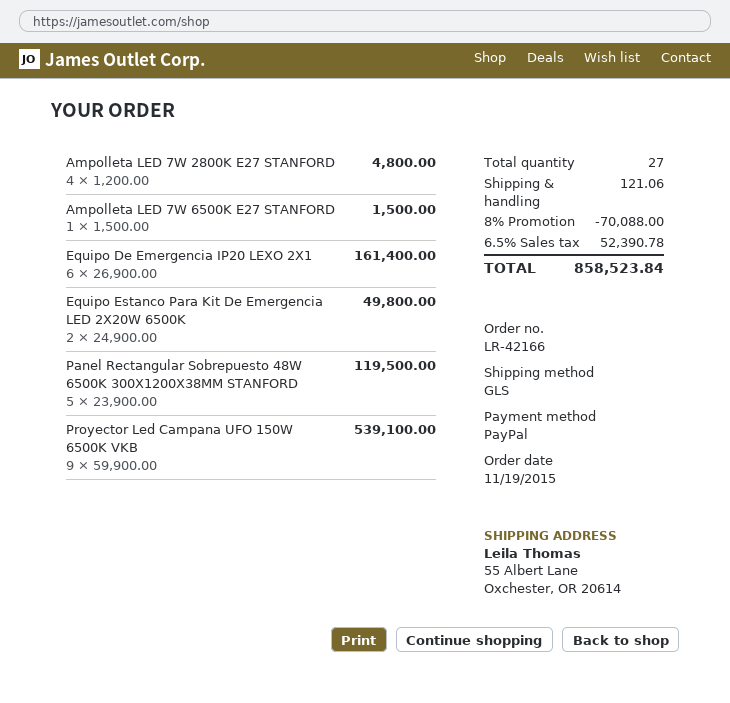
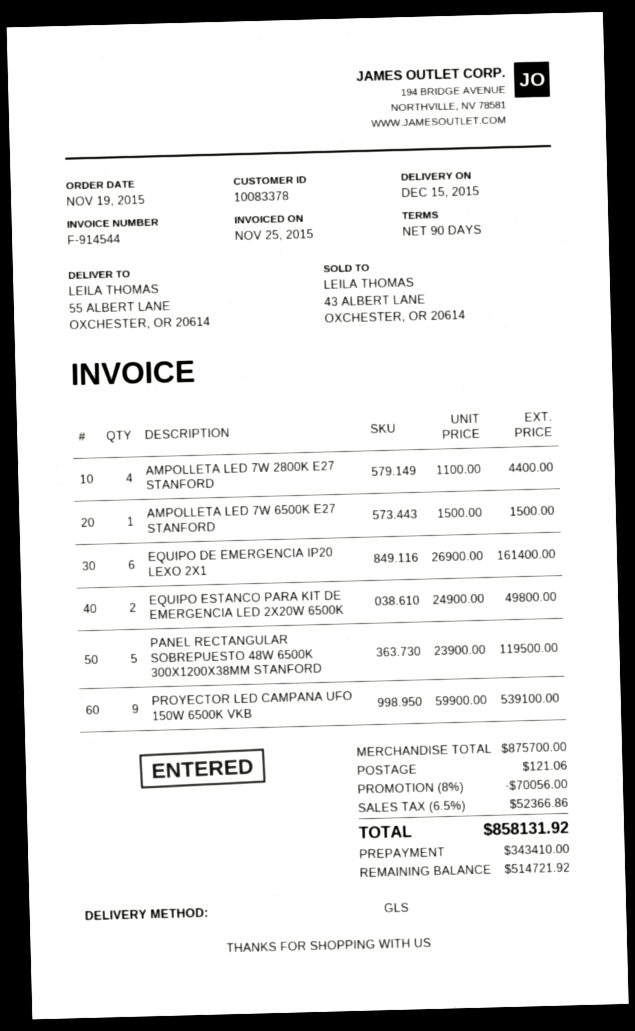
Ampolleta LED 7W 2800K E27 STANFORD: 4 x 1200.00 = 4800.00 -> 4 x 1100.00 = 4400.00
discount: 8% = 70088.00 -> 8% = 70056.00
tax: 6.5% = 52390.78 -> 6.5% = 52366.86
total: 858523.84 -> 858131.92

